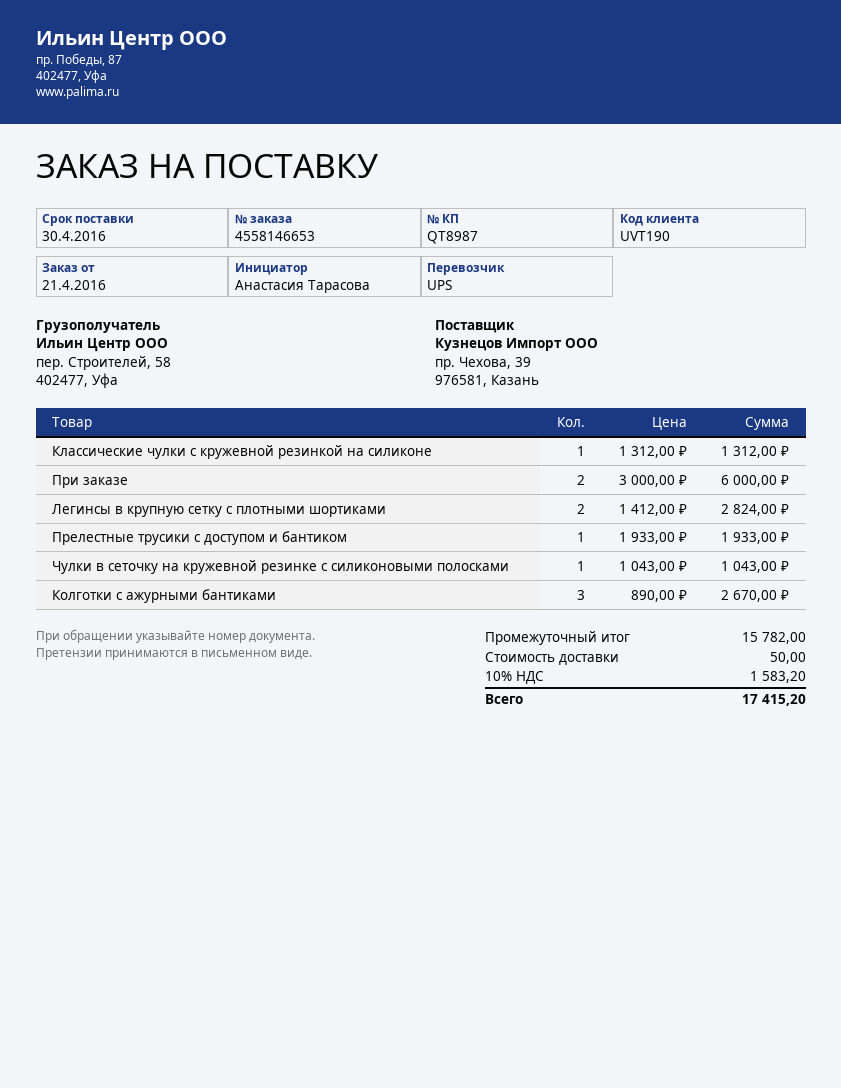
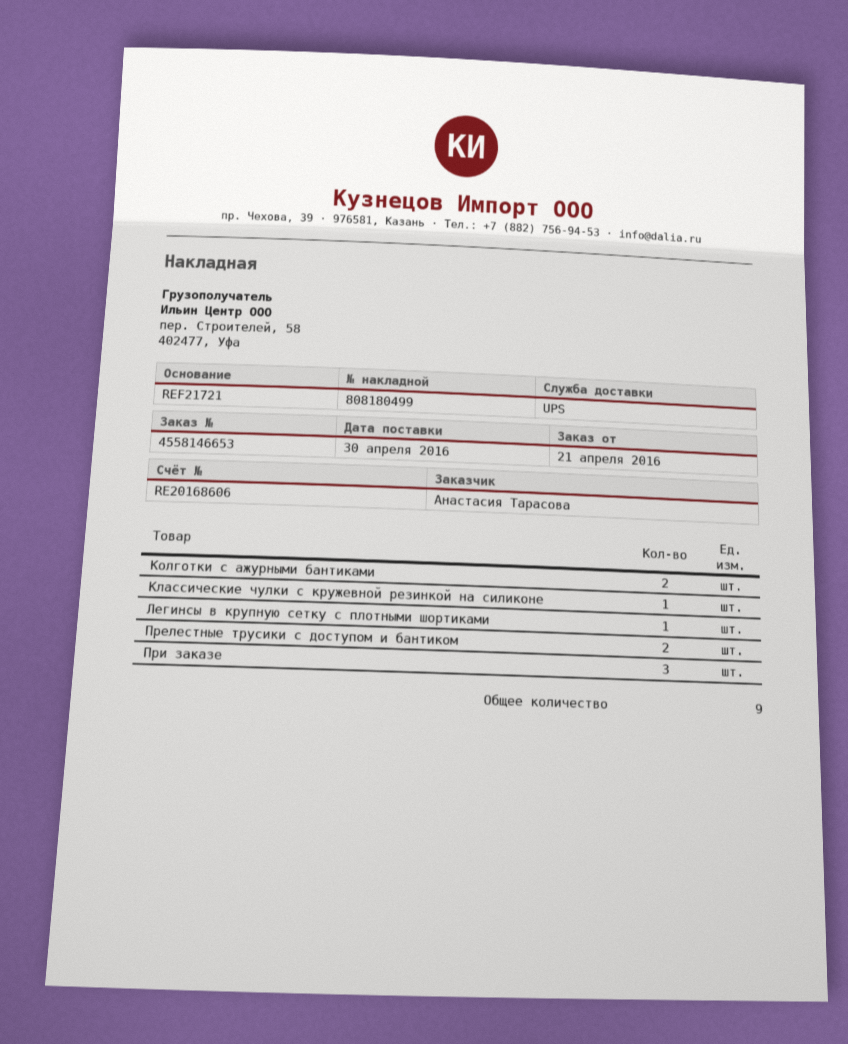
При заказе: 2 -> 3
Легинсы в крупную сетку с плотными шортиками: 2 -> 1
Прелестные трусики с доступом и бантиком: 1 -> 2
Чулки в сеточку на кружевной резинке с силиконовыми полосками: 1 -> none
Колготки с ажурными бантиками: 3 -> 2

